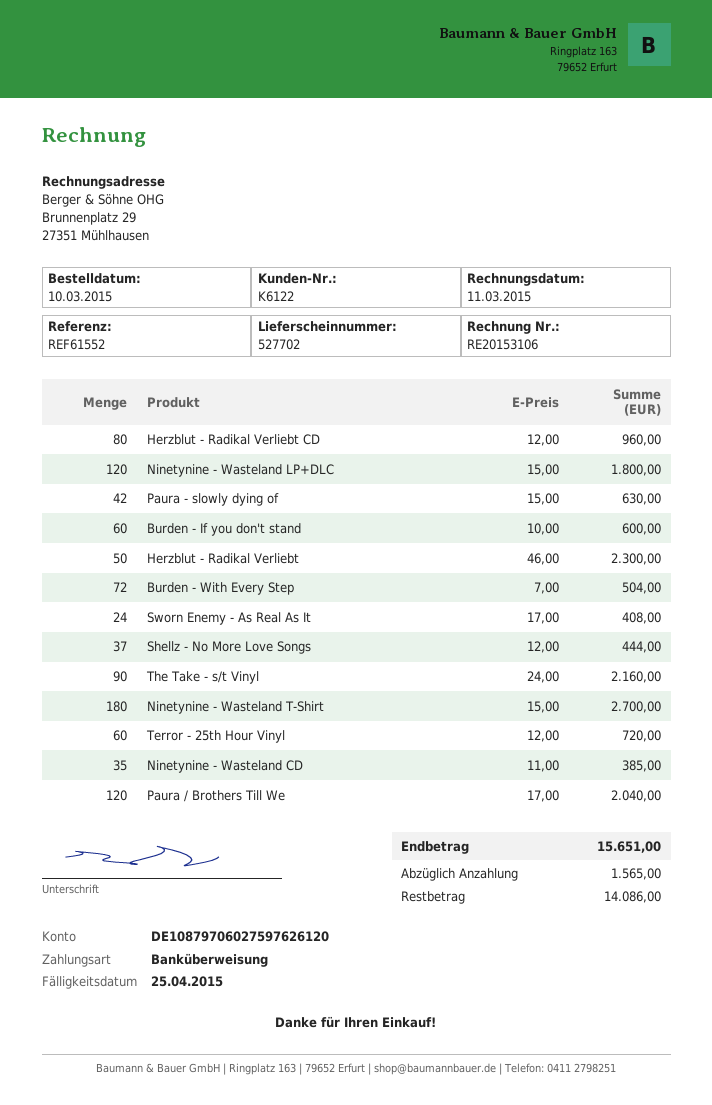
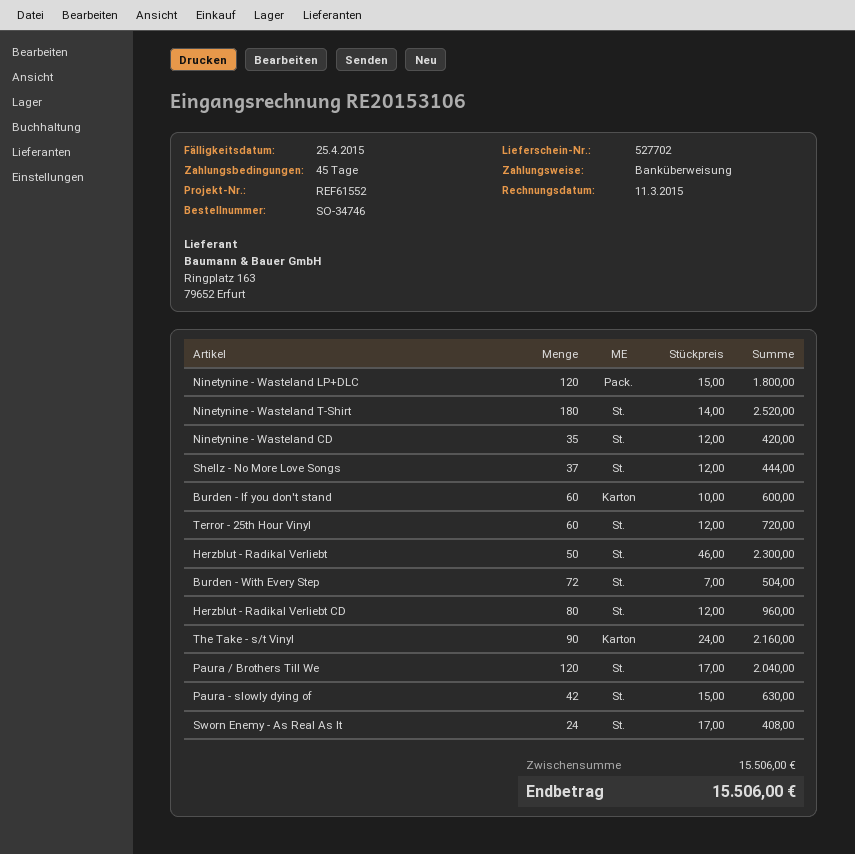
Ninetynine - Wasteland T-Shirt: 180 x 15.00 = 2700.00 -> 180 x 14.00 = 2520.00
Ninetynine - Wasteland CD: 35 x 11.00 = 385.00 -> 35 x 12.00 = 420.00
total: 15651.00 -> 15506.00

